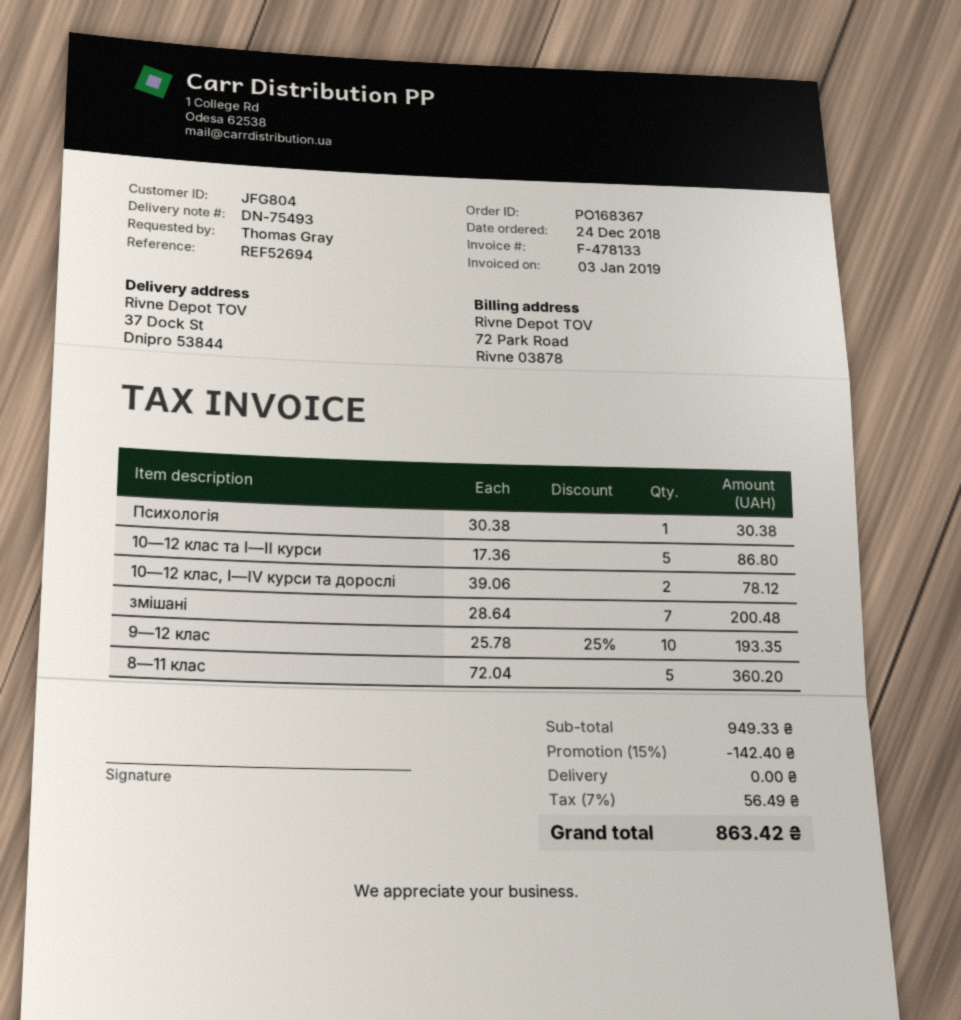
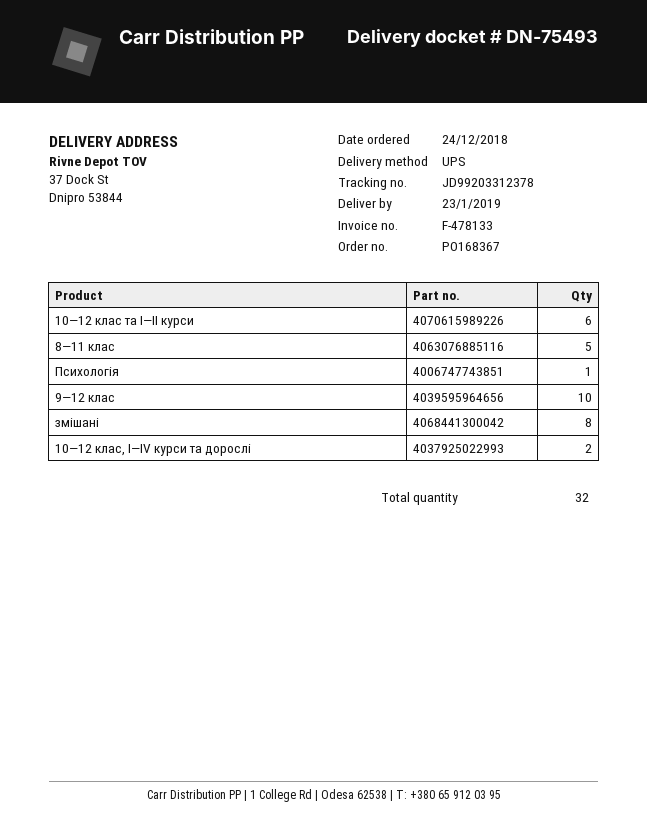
10—12 клас та I—II курси: 5 -> 6
змішані: 7 -> 8

